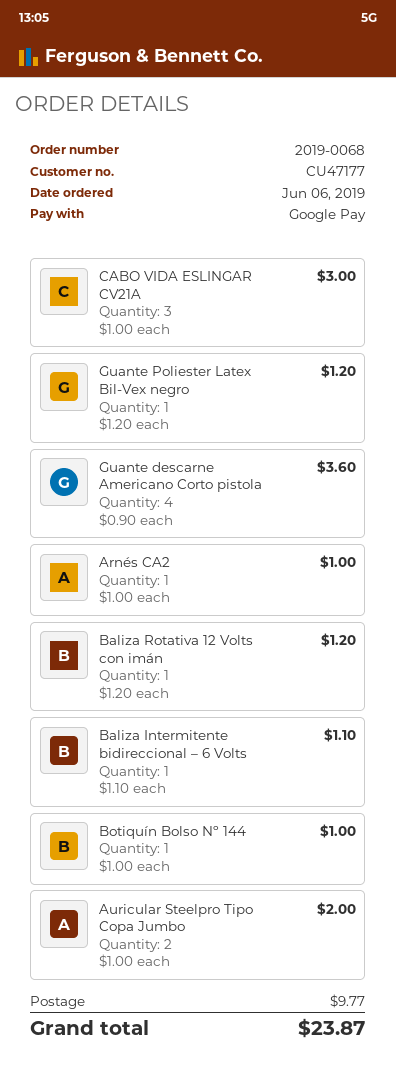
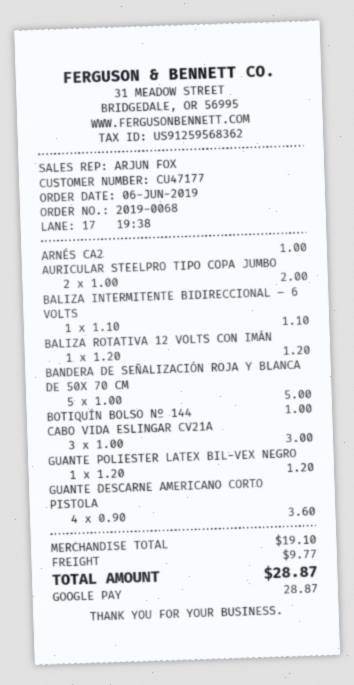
BANDERA DE SEÑALIZACIÓN ROJA Y BLANCA DE 50X 70 CM: none -> 5 x 1.00 = 5.00
total: 23.87 -> 28.87

